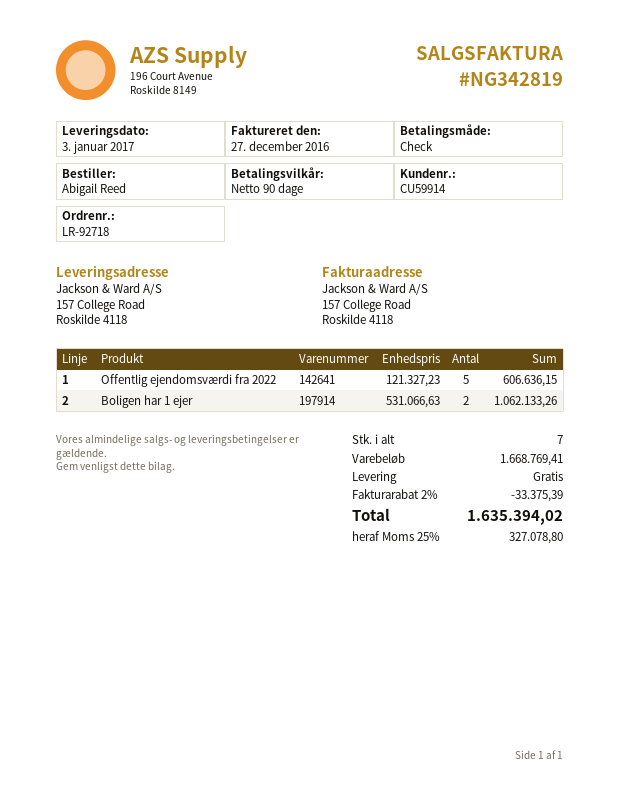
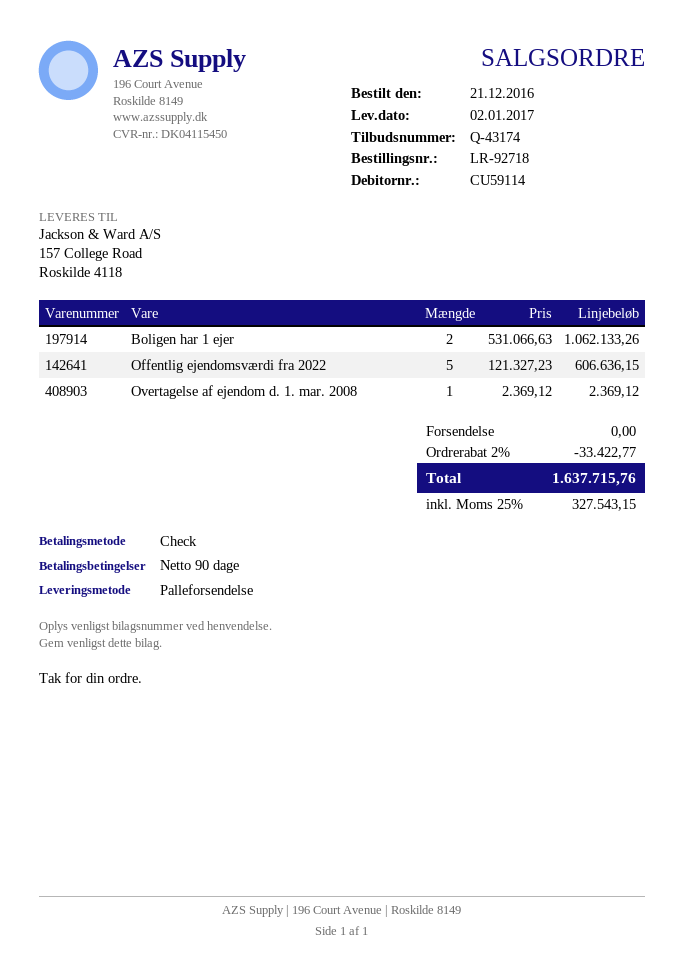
delivery date: 2017-01-03 -> 2017-01-02
customer number: CU59914 -> CU59114
Overtagelse af ejendom d. 1. mar. 2008: none -> 1 x 2369.12 = 2369.12
discount: 2% = 33375.39 -> 2% = 33422.77
tax: 25% = 327078.80 -> 25% = 327543.15
total: 1635394.02 -> 1637715.76

